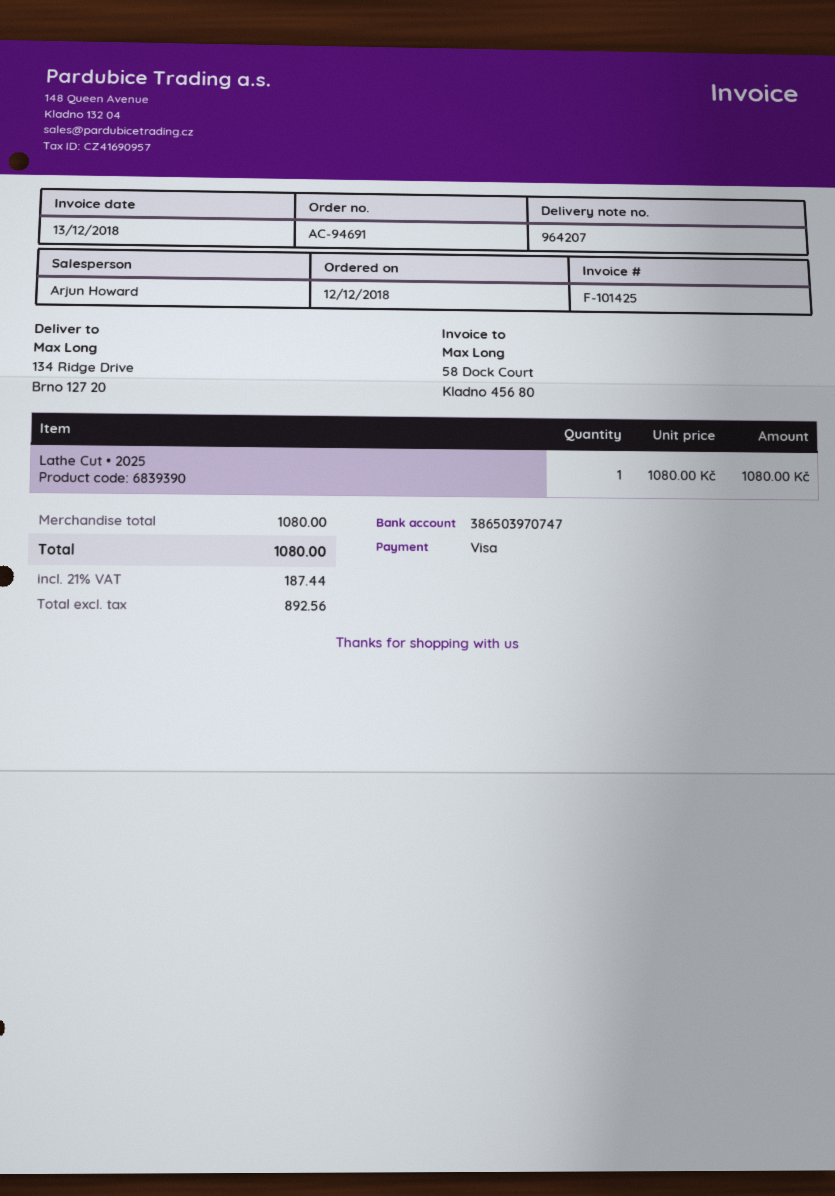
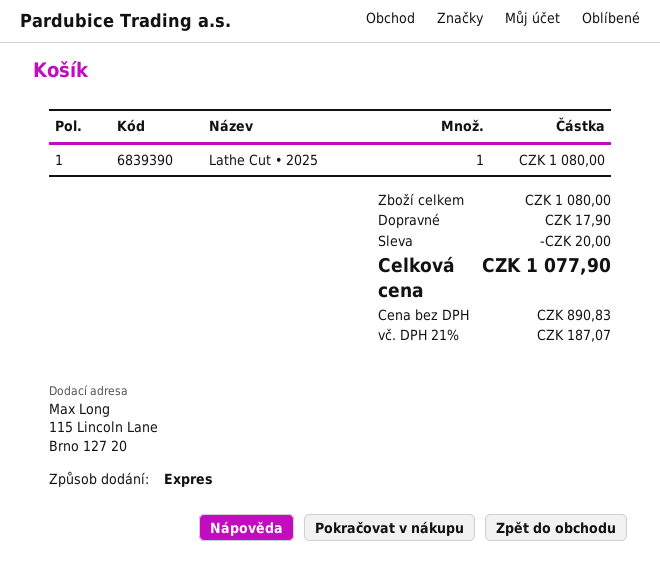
ship to: 134 Ridge Drive, Brno 127 20 -> 115 Lincoln Lane, Brno 127 20
discount: none -> 20.00
shipping: none -> 17.90
net: 892.56 -> 890.83
tax: 21% = 187.44 -> 21% = 187.07
total: 1080.00 -> 1077.90

